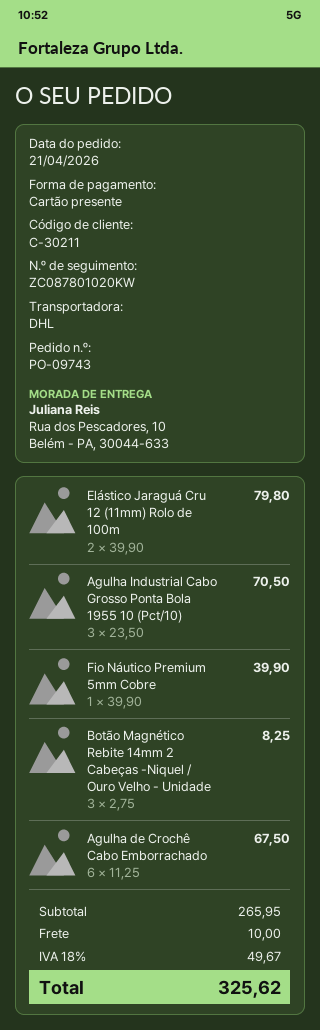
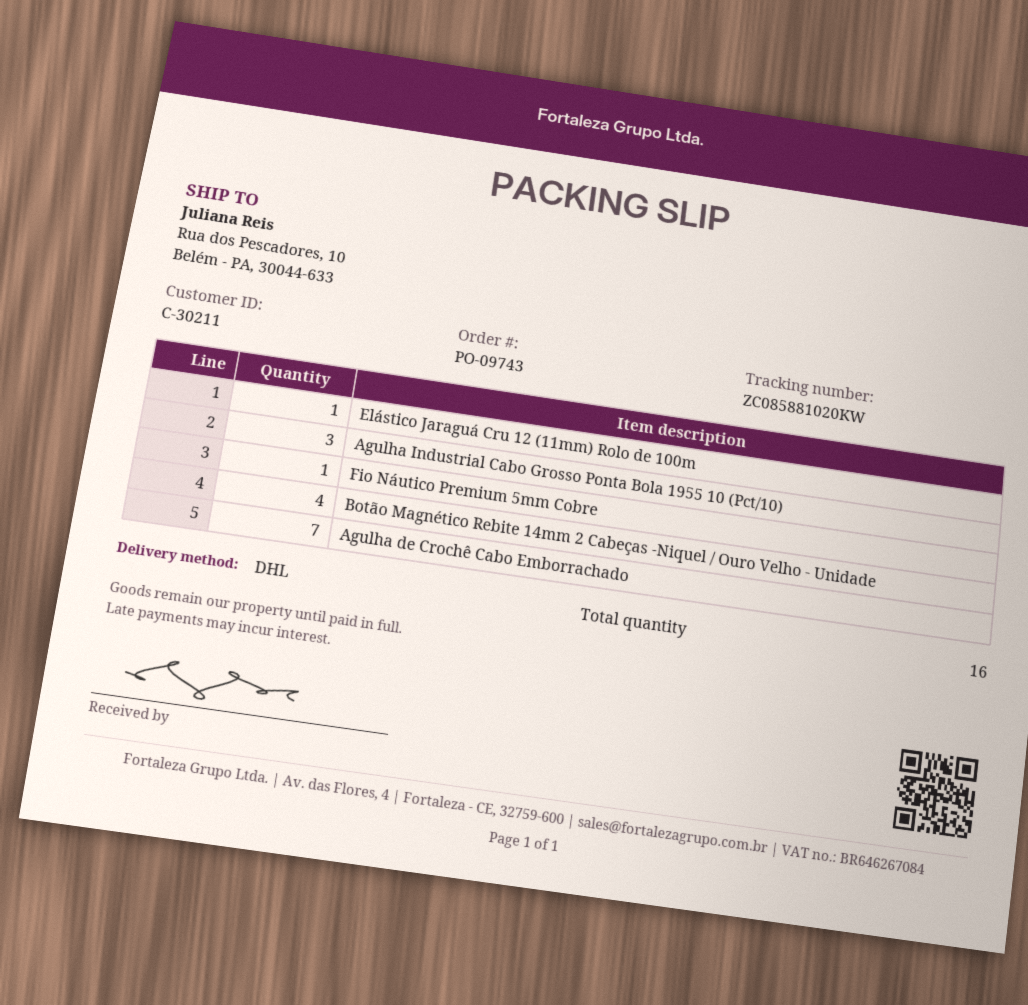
tracking number: ZC087801020KW -> ZC085881020KW
Elástico Jaraguá Cru 12 (11mm) Rolo de 100m: 2 -> 1
Botão Magnético Rebite 14mm 2 Cabeças -Niquel / Ouro Velho - Unidade: 3 -> 4
Agulha de Crochê Cabo Emborrachado: 6 -> 7

